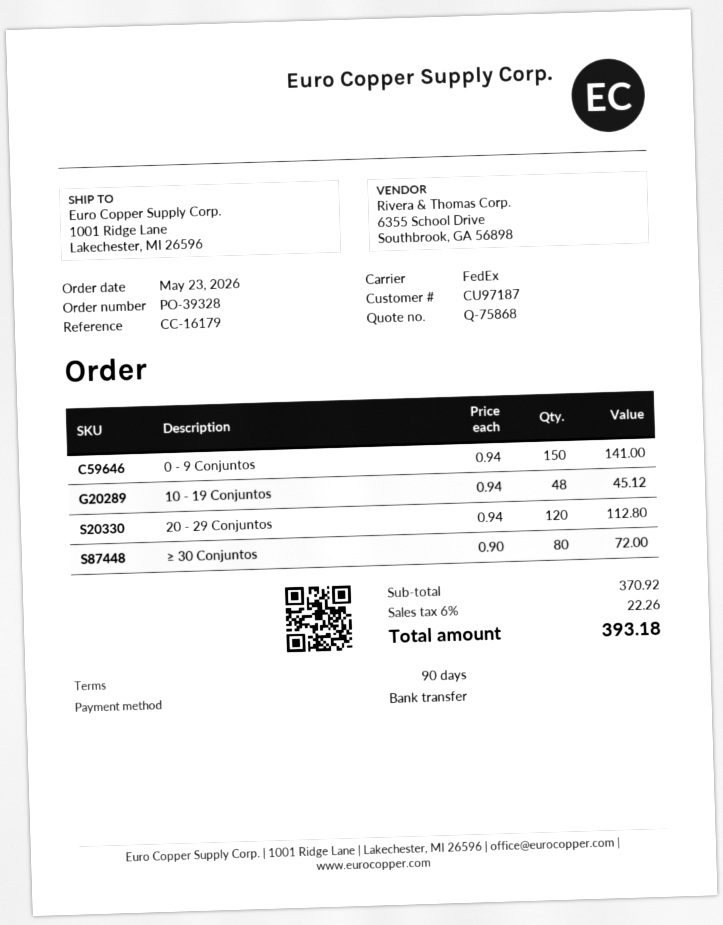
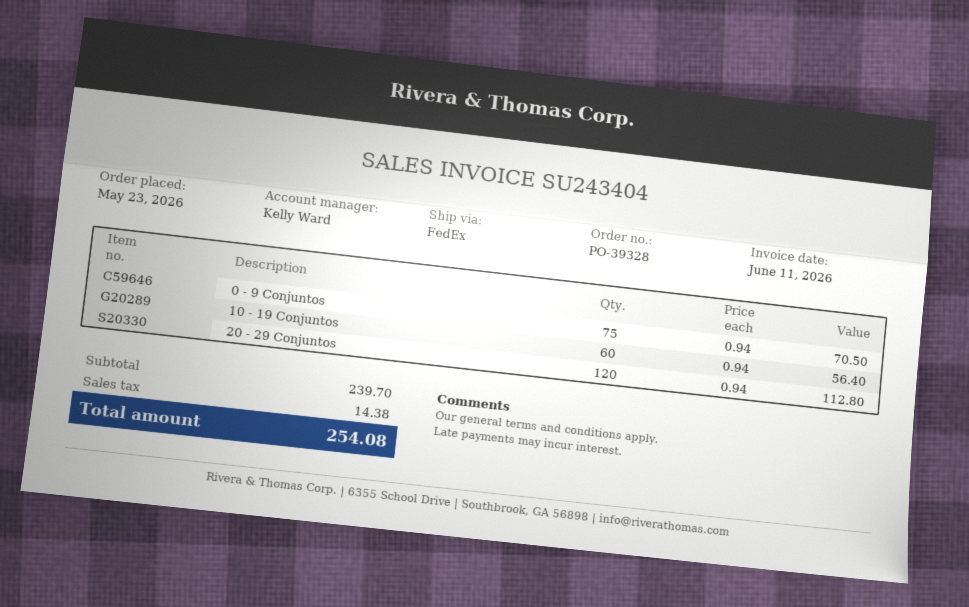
0 - 9 Conjuntos: 150 x 0.94 = 141.00 -> 75 x 0.94 = 70.50
10 - 19 Conjuntos: 48 x 0.94 = 45.12 -> 60 x 0.94 = 56.40
≥ 30 Conjuntos: 80 x 0.90 = 72.00 -> none
subtotal: 370.92 -> 239.70
tax: 22.26 -> 14.38
total: 393.18 -> 254.08

